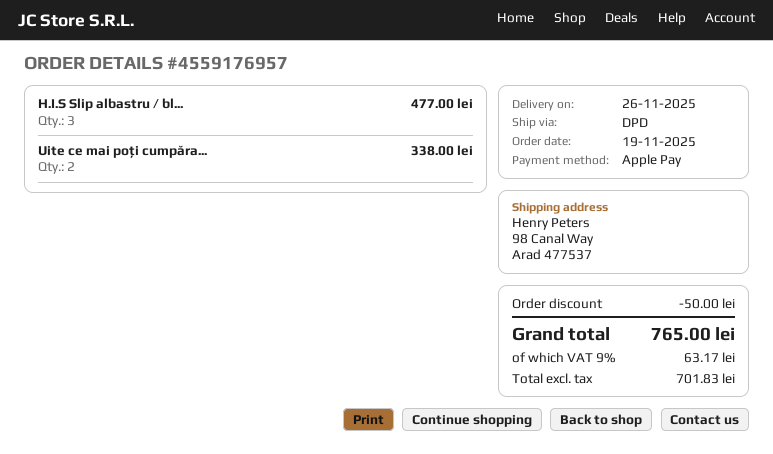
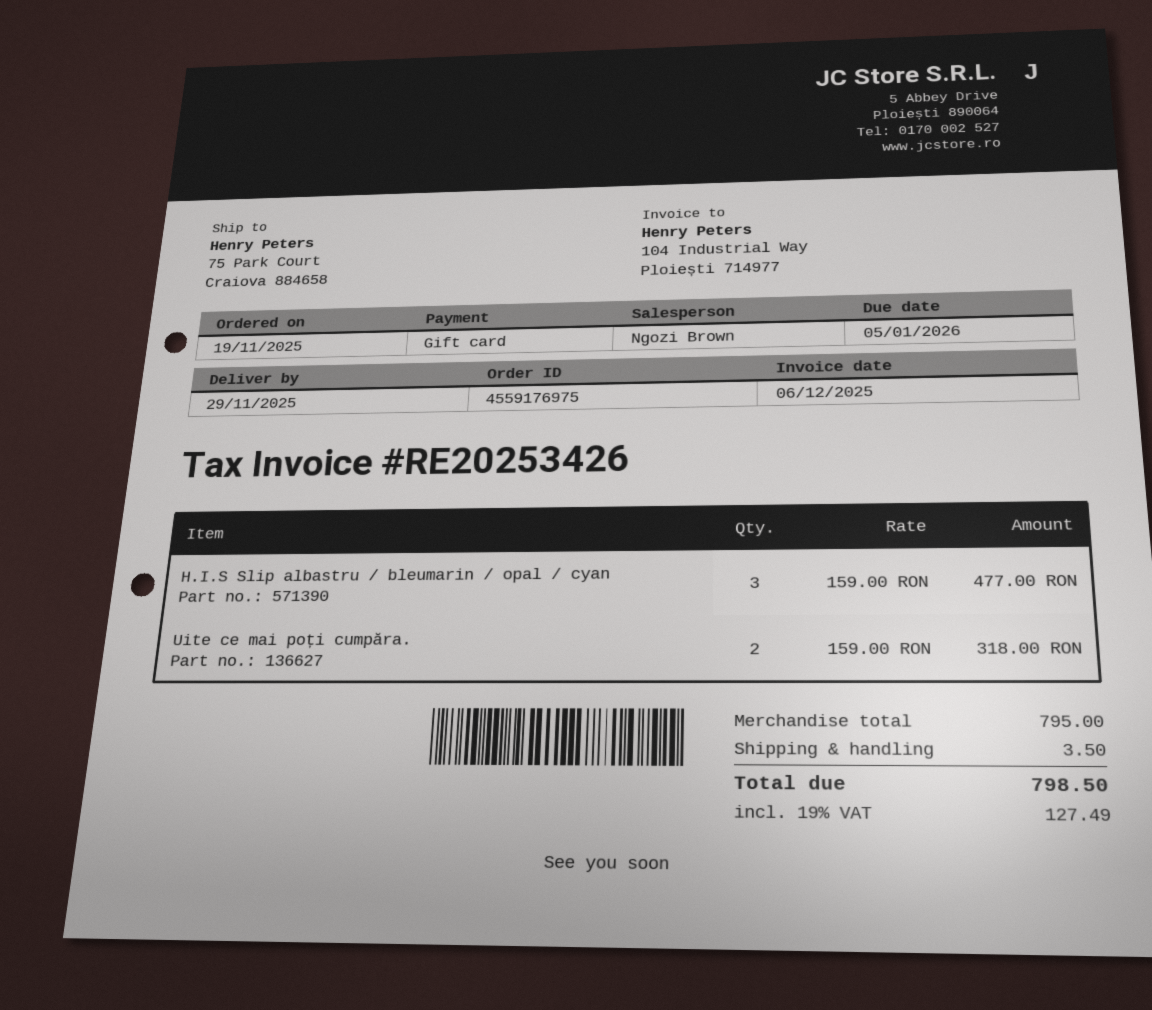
order number: 4559176957 -> 4559176975
delivery date: 2025-11-26 -> 2025-11-29
payment method: Apple Pay -> gift card
ship to: 98 Canal Way, Arad 477537 -> 75 Park Court, Craiova 884658
Uite ce mai poți cumpăra...: 2 for 338.00 -> 2 for 318.00
discount: 50.00 -> none
shipping: none -> 3.50
tax: 9% = 63.17 -> 19% = 127.49
total: 765.00 -> 798.50

